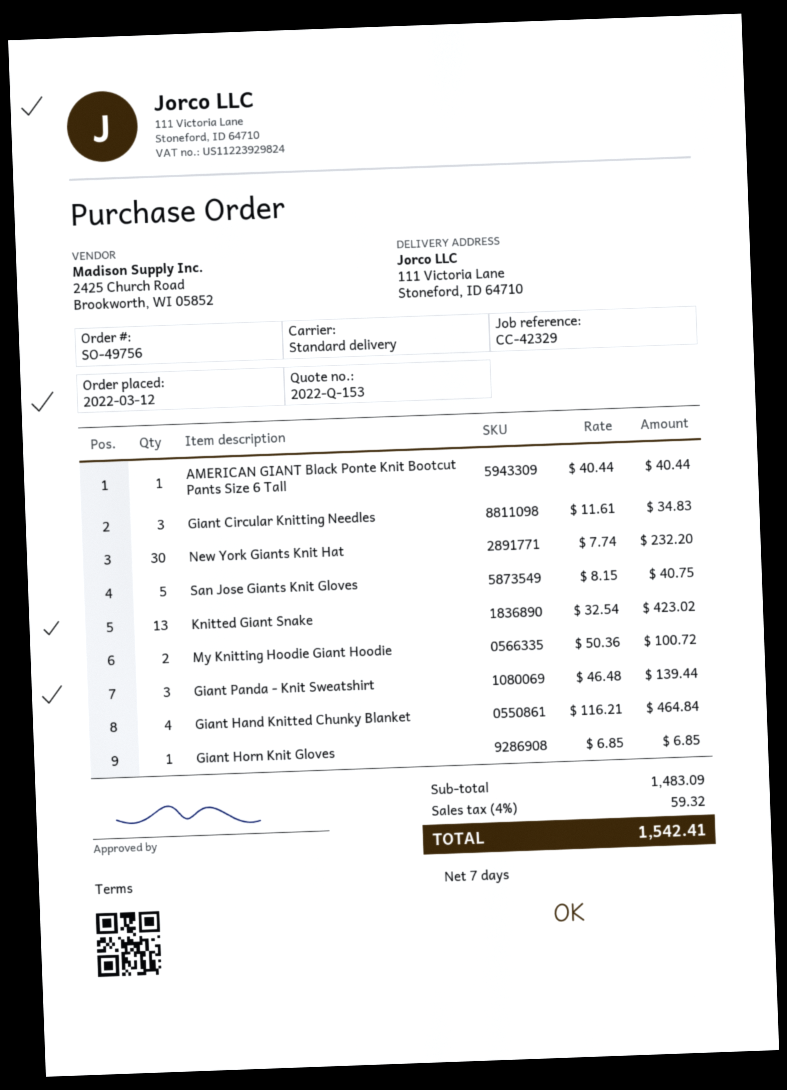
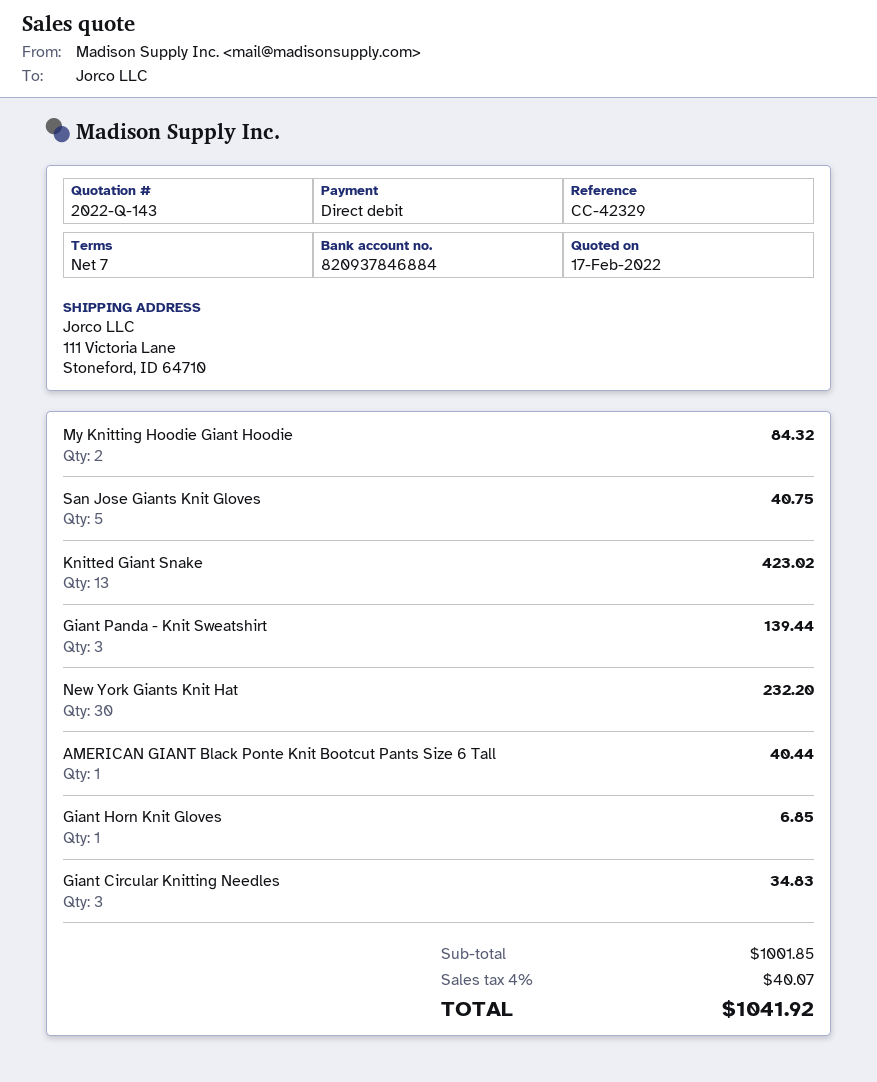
quote number: 2022-Q-153 -> 2022-Q-143
My Knitting Hoodie Giant Hoodie: 2 for 100.72 -> 2 for 84.32
Giant Hand Knitted Chunky Blanket: 4 for 464.84 -> none
subtotal: 1483.09 -> 1001.85
tax: 4% = 59.32 -> 4% = 40.07
total: 1542.41 -> 1041.92

